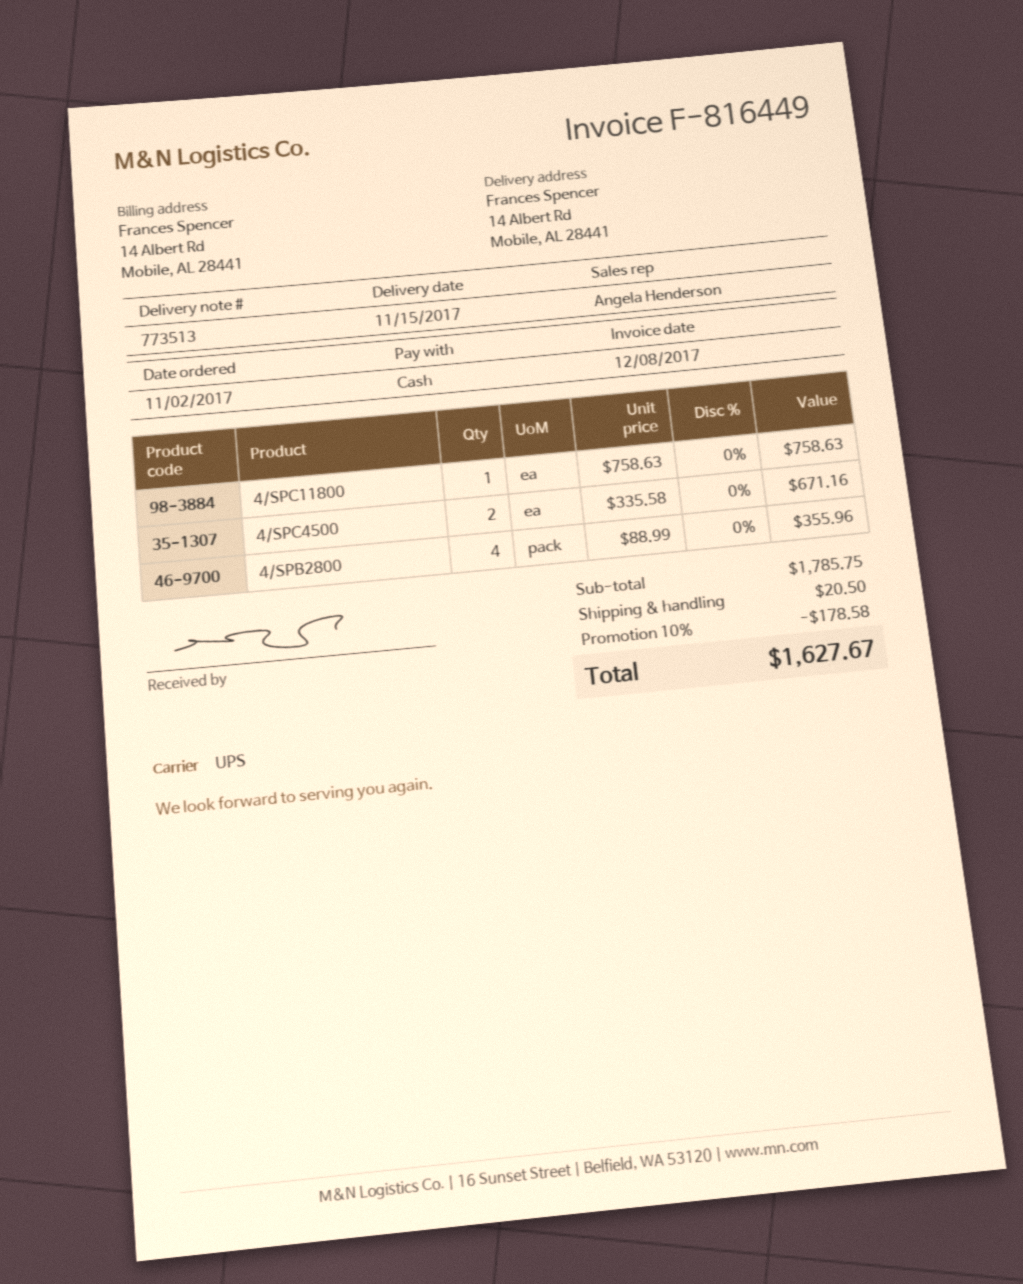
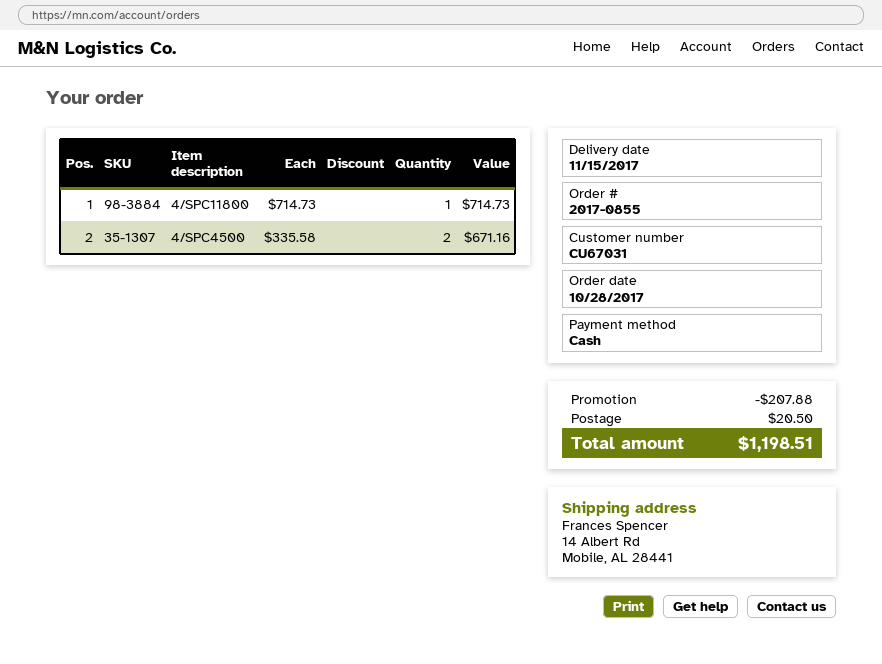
order date: 2017-11-02 -> 2017-10-28
4/SPC11800: 1 x 758.63 = 758.63 -> 1 x 714.73 = 714.73
4/SPB2800: 4 x 88.99 = 355.96 -> none
discount: 178.58 -> 207.88
total: 1627.67 -> 1198.51

